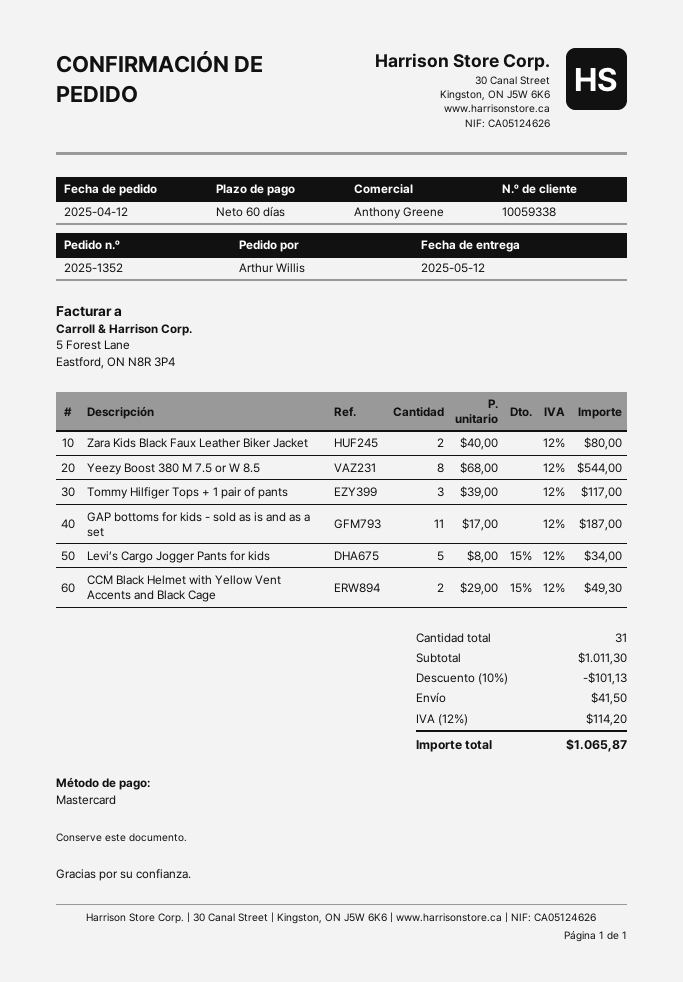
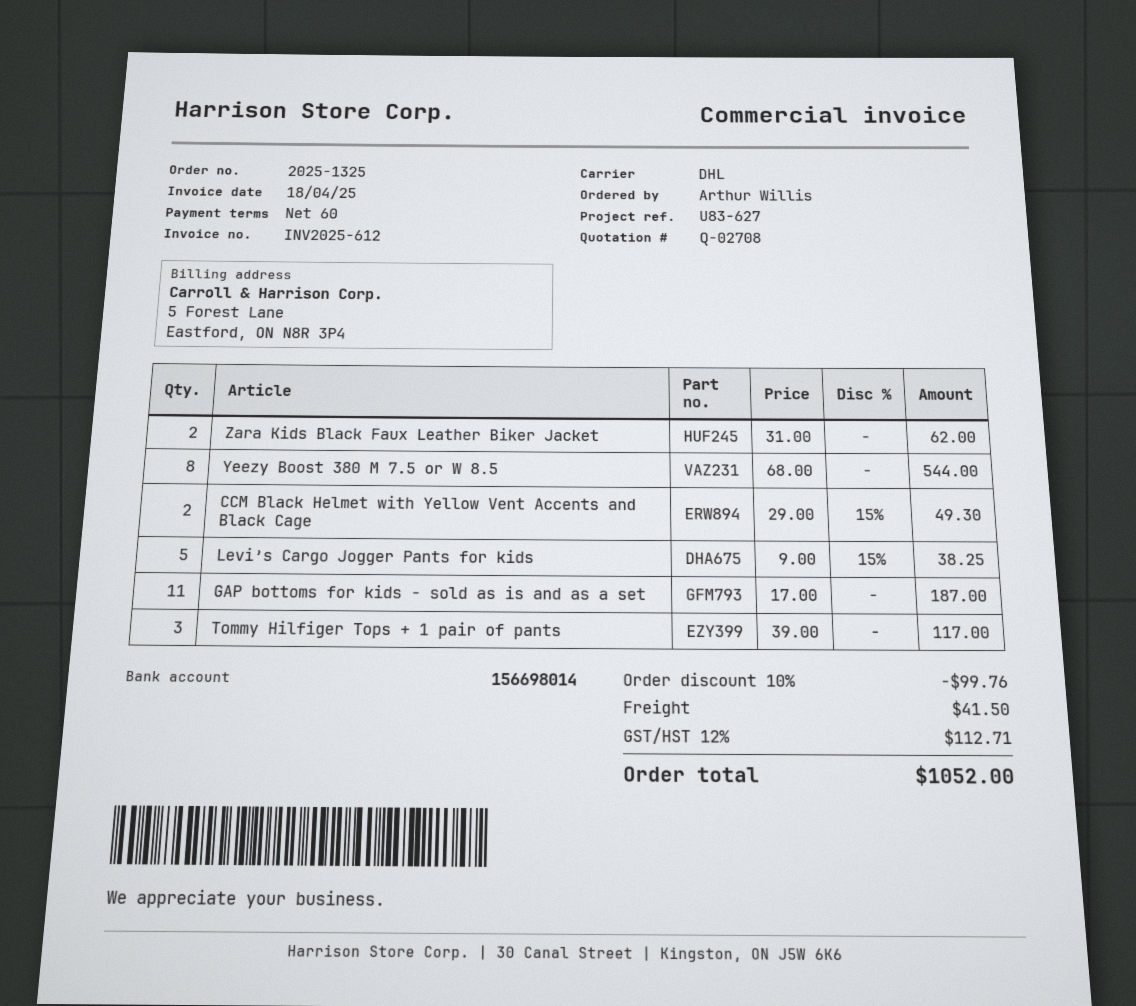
order number: 2025-1352 -> 2025-1325
Zara Kids Black Faux Leather Biker Jacket: 2 x 40.00 = 80.00 -> 2 x 31.00 = 62.00
Levi’s Cargo Jogger Pants for kids: 5 x 8.00 - 15% = 34.00 -> 5 x 9.00 - 15% = 38.25
discount: 10% = 101.13 -> 10% = 99.76
tax: 12% = 114.20 -> 12% = 112.71
total: 1065.87 -> 1052.00

